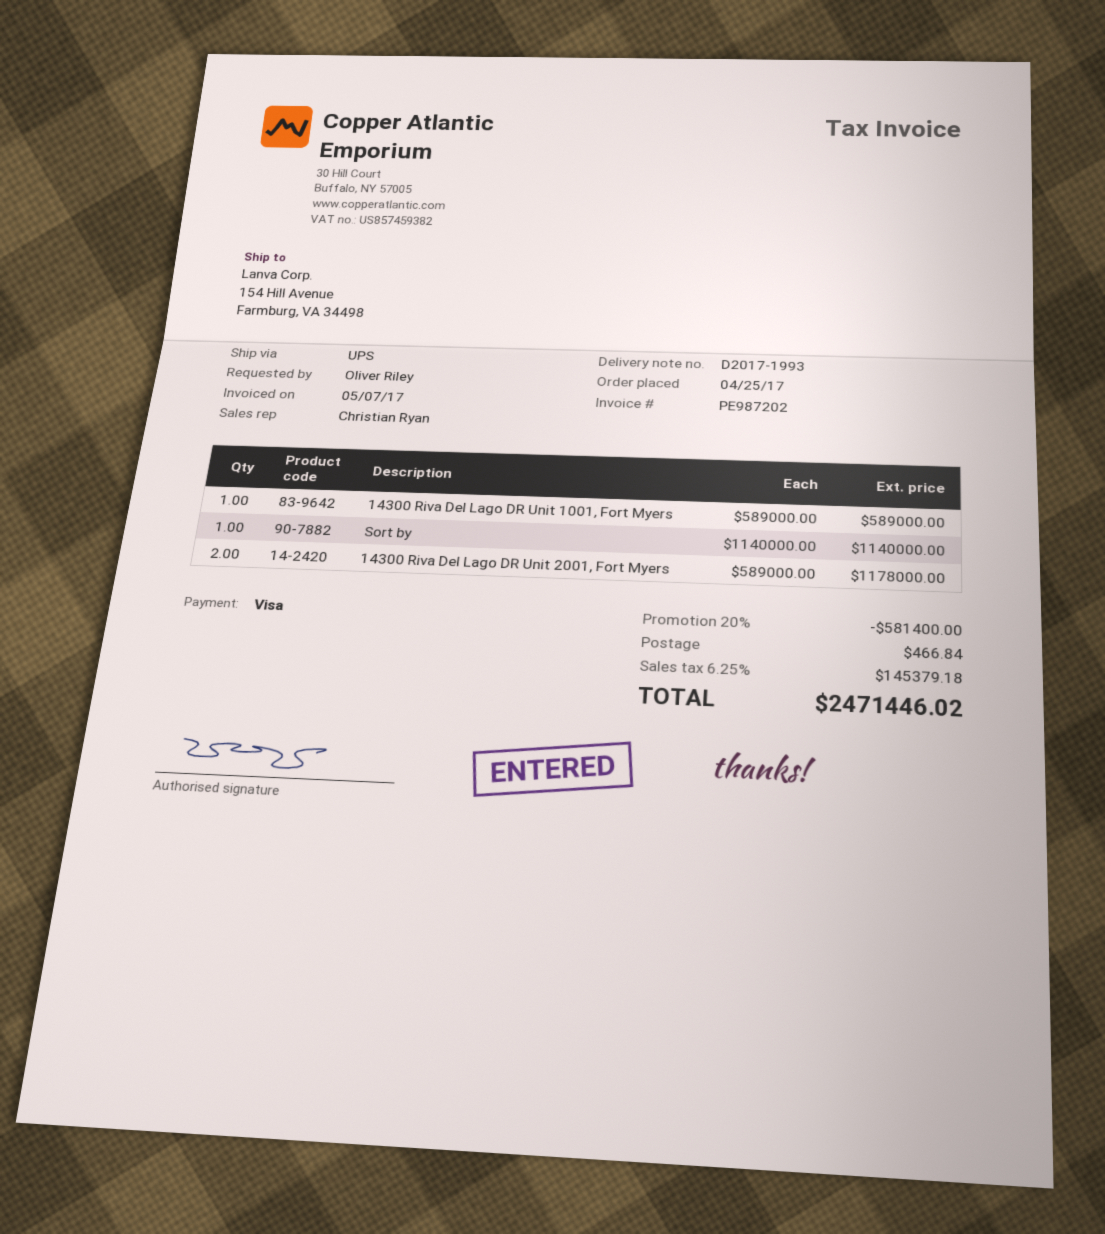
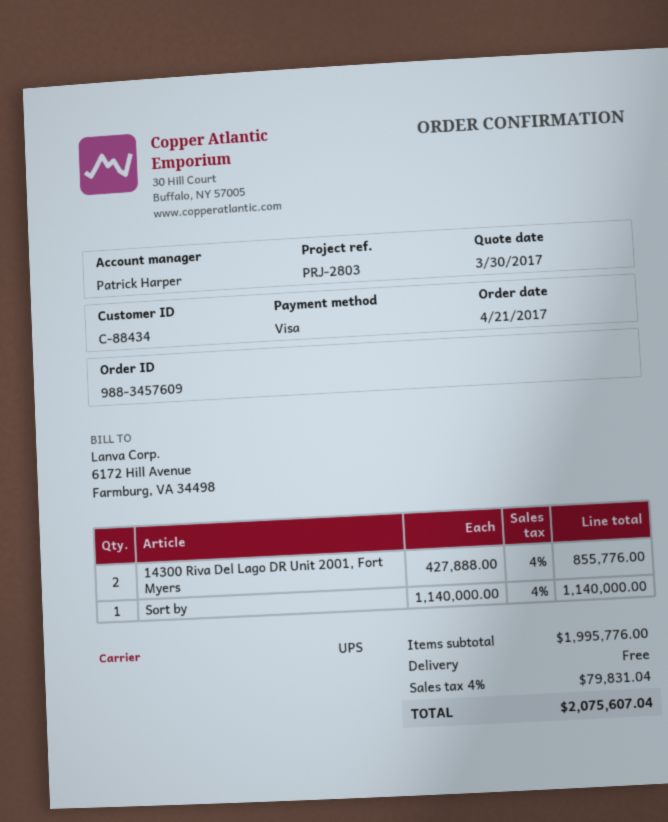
order date: 2017-04-25 -> 2017-04-21
sales rep: Christian Ryan -> Patrick Harper
14300 Riva Del Lago DR Unit 1001, Fort Myers: 1 x 589000.00 = 589000.00 -> none
14300 Riva Del Lago DR Unit 2001, Fort Myers: 2 x 589000.00 = 1178000.00 -> 2 x 427888.00 = 855776.00
discount: 20% = 581400.00 -> none
shipping: 466.84 -> 0.00
tax: 6.25% = 145379.18 -> 4% = 79831.04
total: 2471446.02 -> 2075607.04

